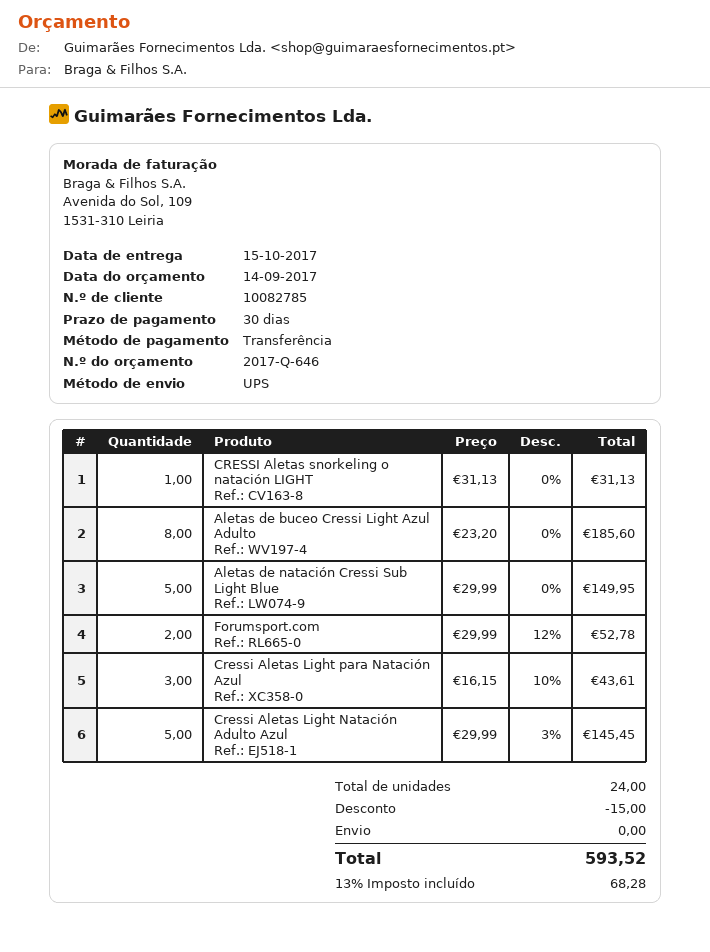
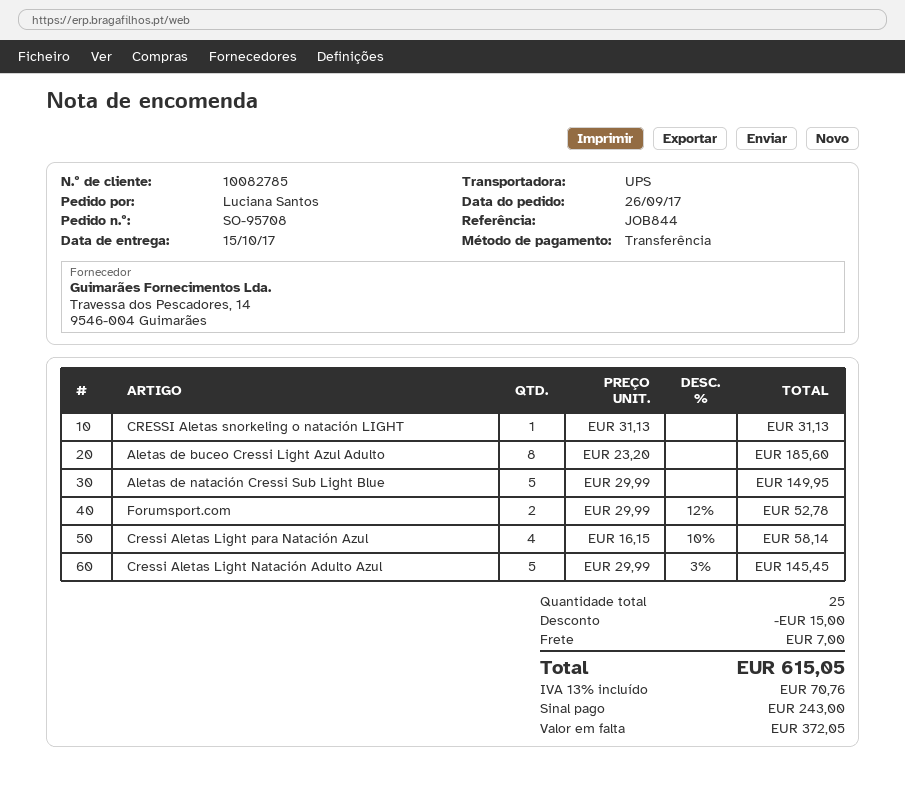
Cressi Aletas Light para Natación Azul: 3 x 16.15 - 10% = 43.61 -> 4 x 16.15 - 10% = 58.14
total quantity: 24 -> 25
shipping: 0.00 -> 7.00
tax: 13% = 68.28 -> 13% = 70.76
total: 593.52 -> 615.05

